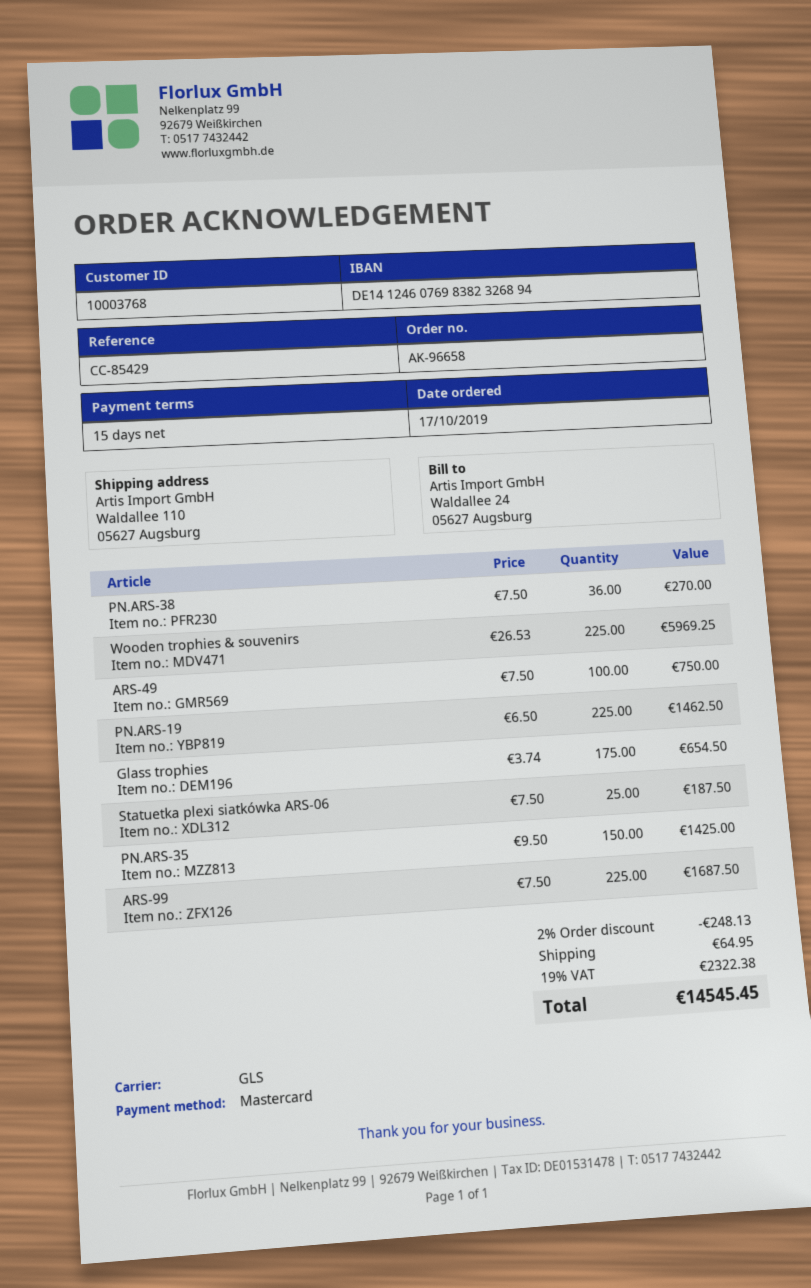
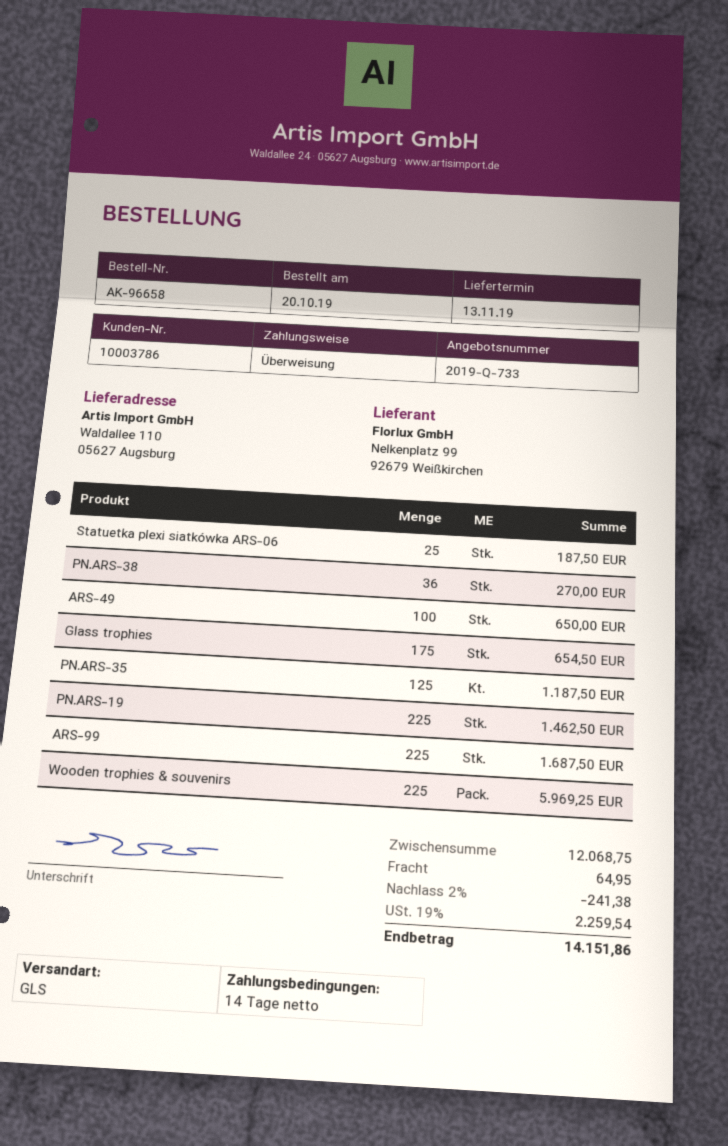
order date: 2019-10-17 -> 2019-10-20
payment terms: 15 days -> 14 days
customer number: 10003768 -> 10003786
payment method: Mastercard -> bank transfer
ARS-49: 100 for 750.00 -> 100 for 650.00
PN.ARS-35: 150 for 1425.00 -> 125 for 1187.50
discount: 2% = 248.13 -> 2% = 241.38
tax: 19% = 2322.38 -> 19% = 2259.54
total: 14545.45 -> 14151.86

